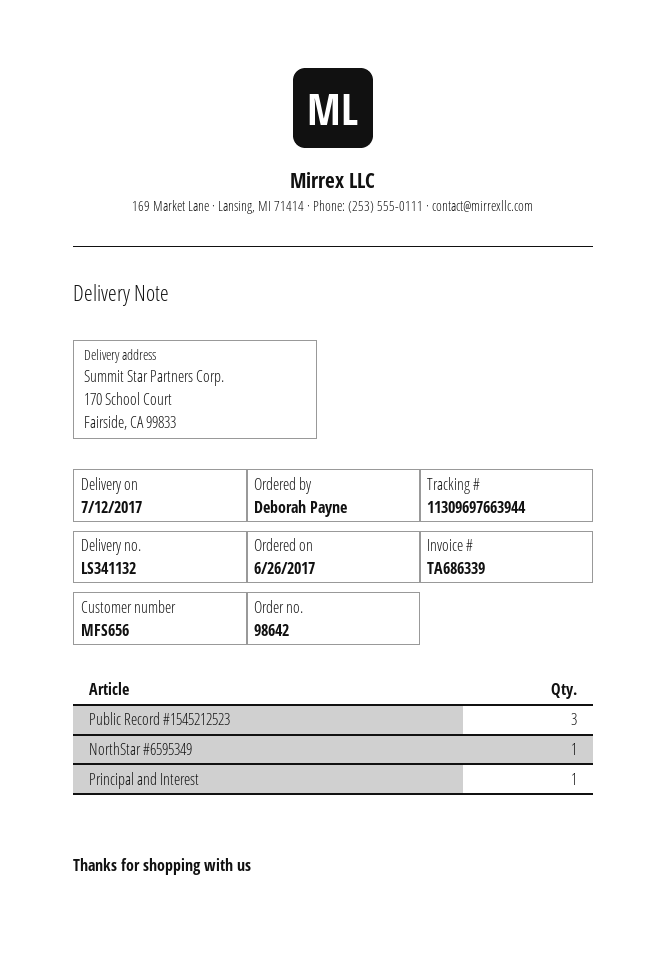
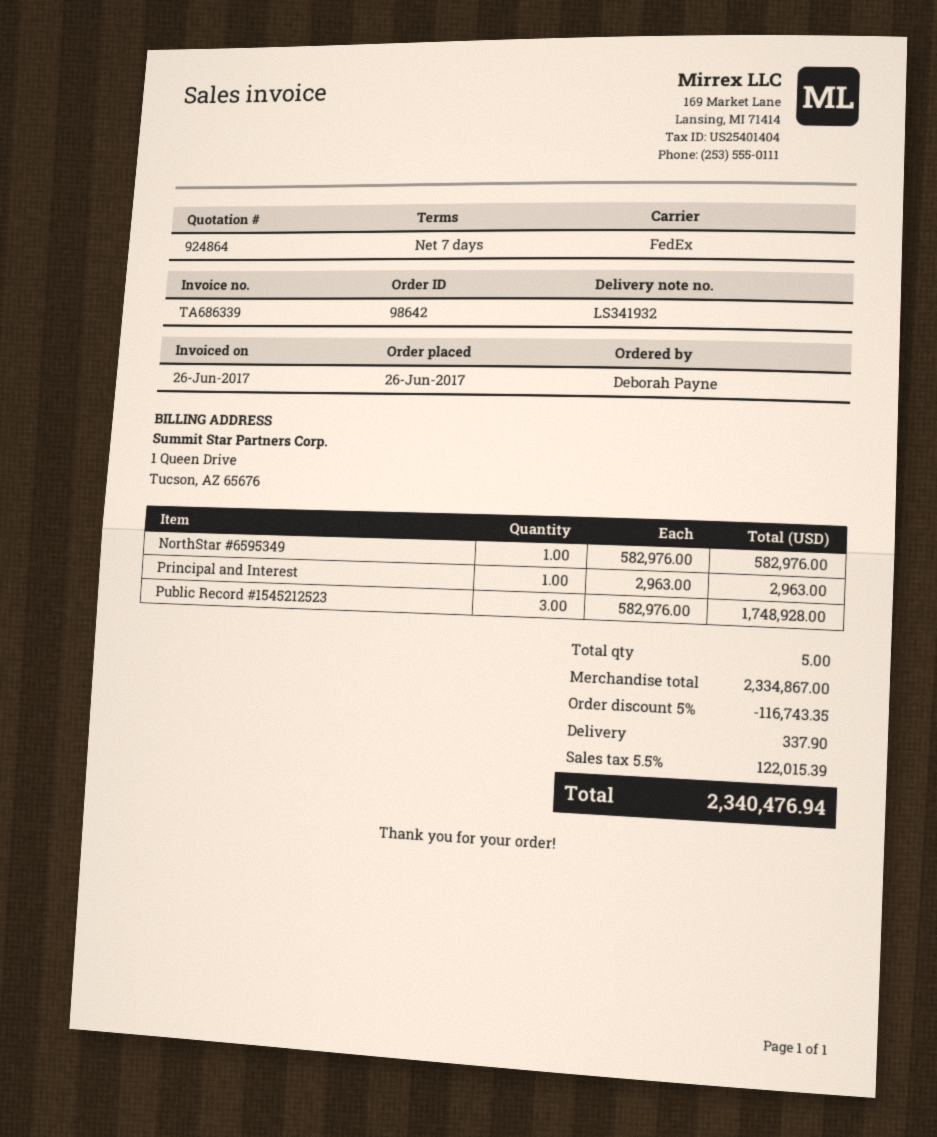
delivery note number: LS341132 -> LS341932

